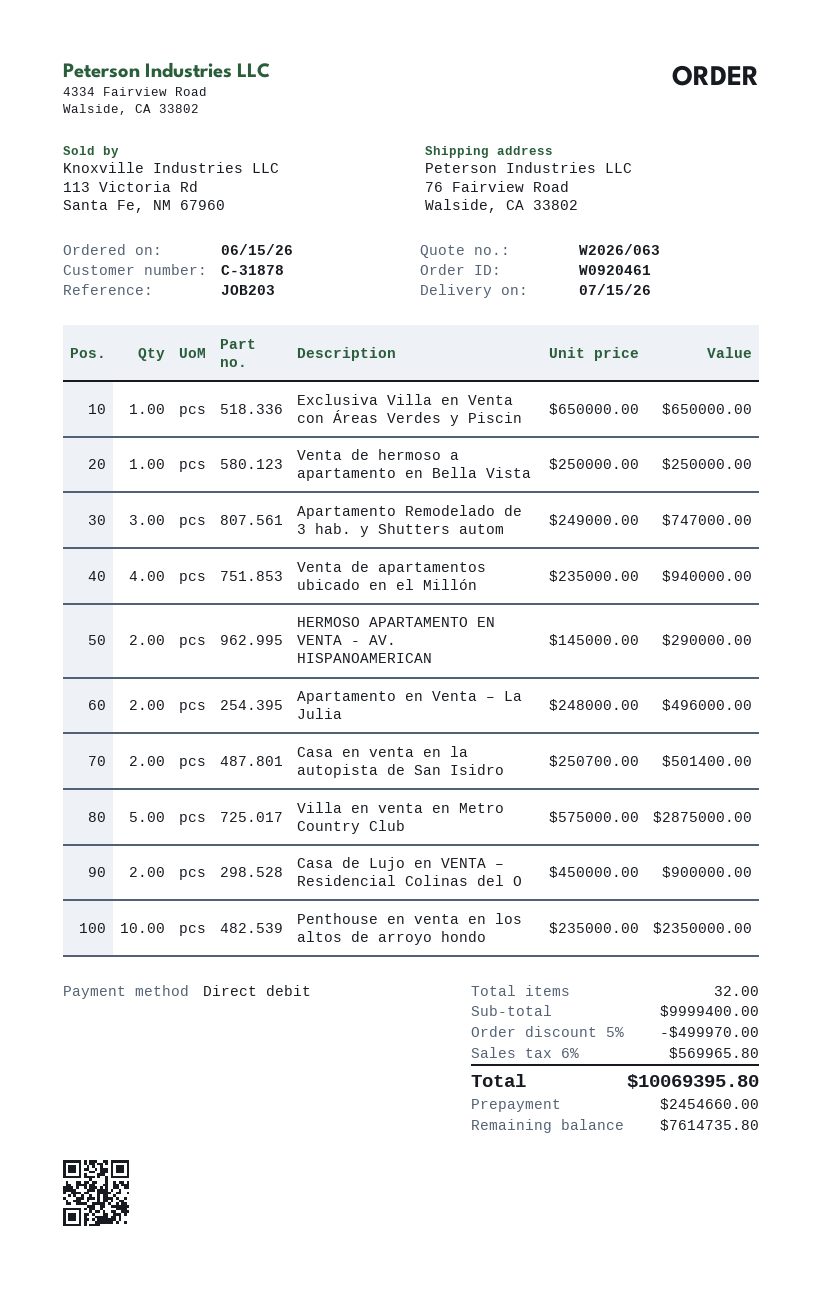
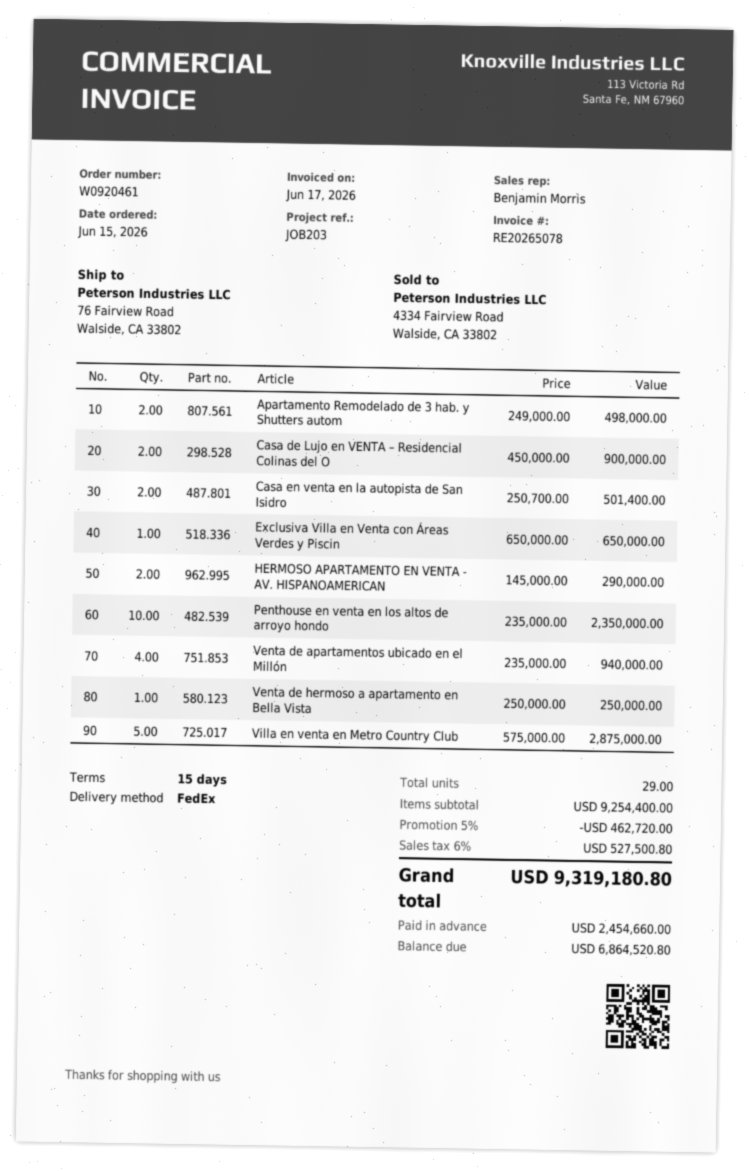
Apartamento Remodelado de 3 hab. y Shutters autom: 3 x 249000.00 = 747000.00 -> 2 x 249000.00 = 498000.00
Apartamento en Venta – La Julia: 2 x 248000.00 = 496000.00 -> none
total quantity: 32 -> 29
subtotal: 9999400.00 -> 9254400.00
discount: 5% = 499970.00 -> 5% = 462720.00
tax: 6% = 569965.80 -> 6% = 527500.80
total: 10069395.80 -> 9319180.80
balance: 7614735.80 -> 6864520.80

